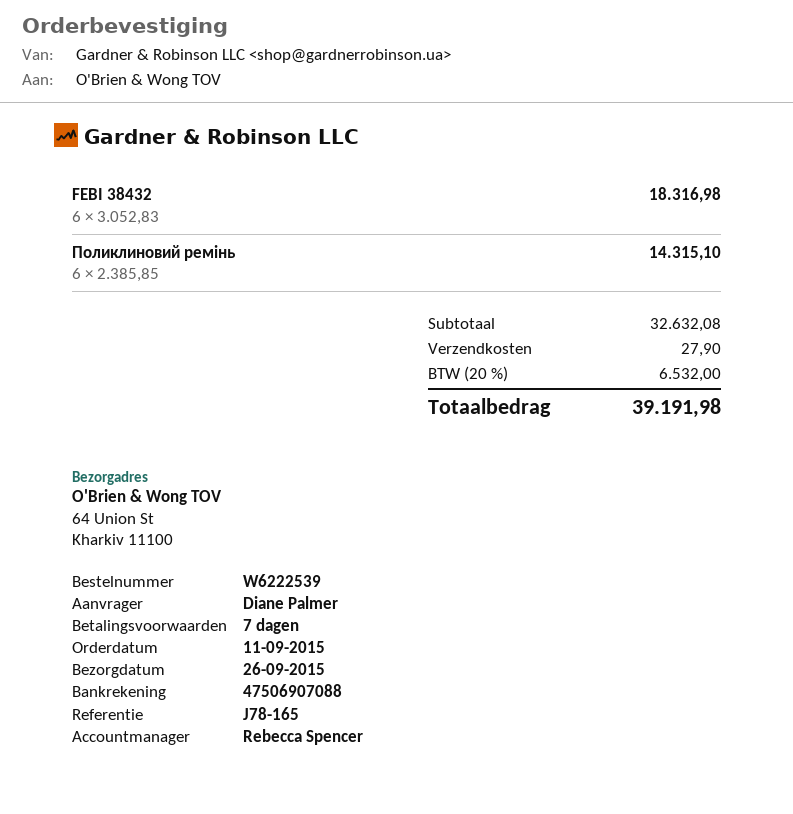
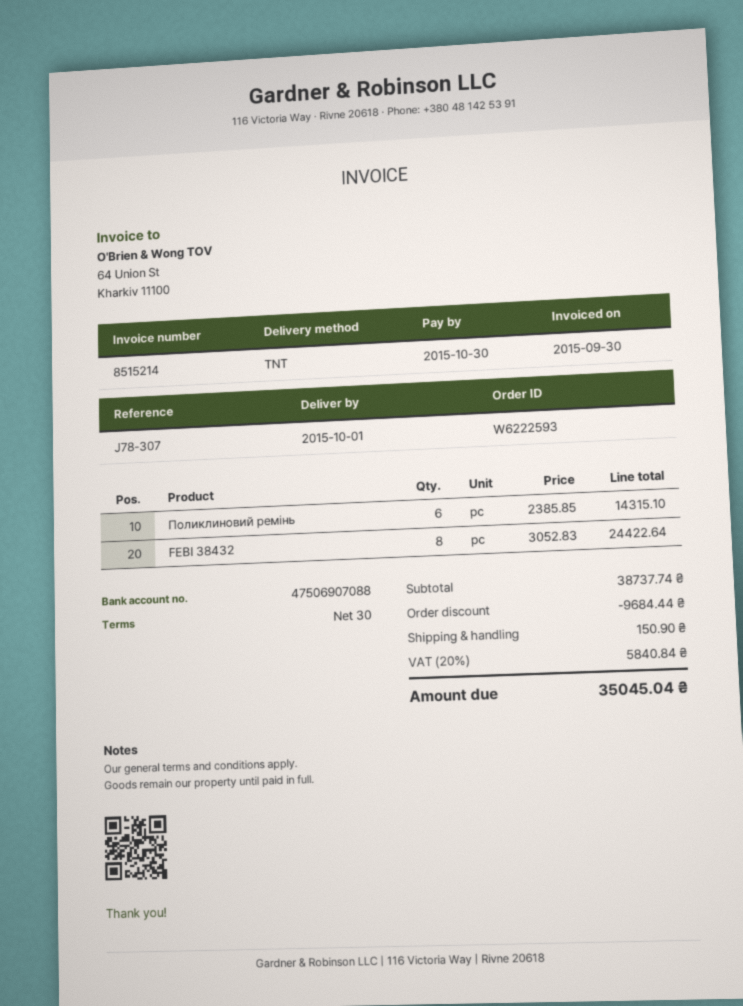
order number: W6222539 -> W6222593
delivery date: 2015-09-26 -> 2015-10-01
payment terms: 7 days -> 30 days
reference: J78-165 -> J78-307
FEBI 38432: 6 x 3052.83 = 18316.98 -> 8 x 3052.83 = 24422.64
subtotal: 32632.08 -> 38737.74
discount: none -> 9684.44
shipping: 27.90 -> 150.90
tax: 20% = 6532.00 -> 20% = 5840.84
total: 39191.98 -> 35045.04

